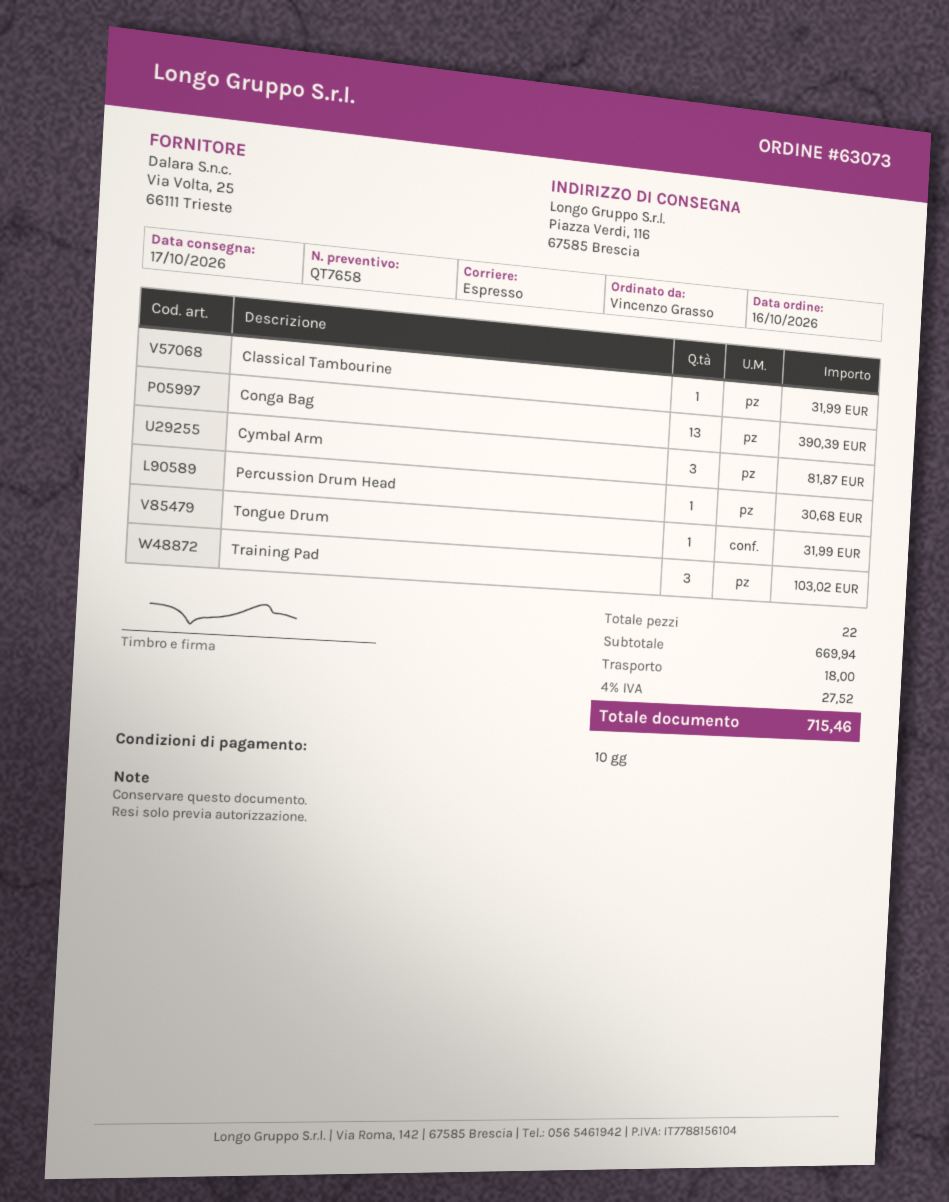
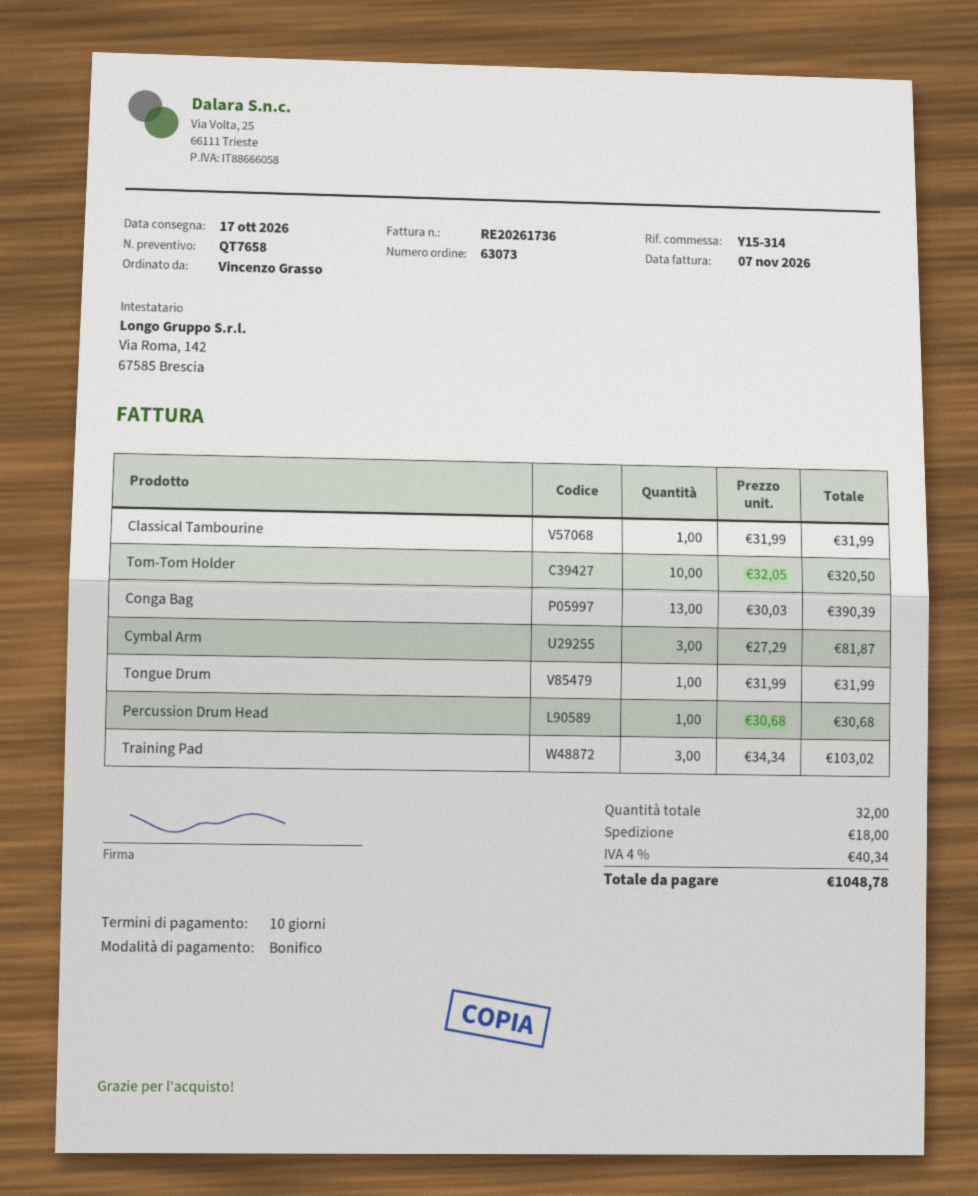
Tom-Tom Holder: none -> 10 for 320.50
total quantity: 22 -> 32
tax: 4% = 27.52 -> 4% = 40.34
total: 715.46 -> 1048.78

